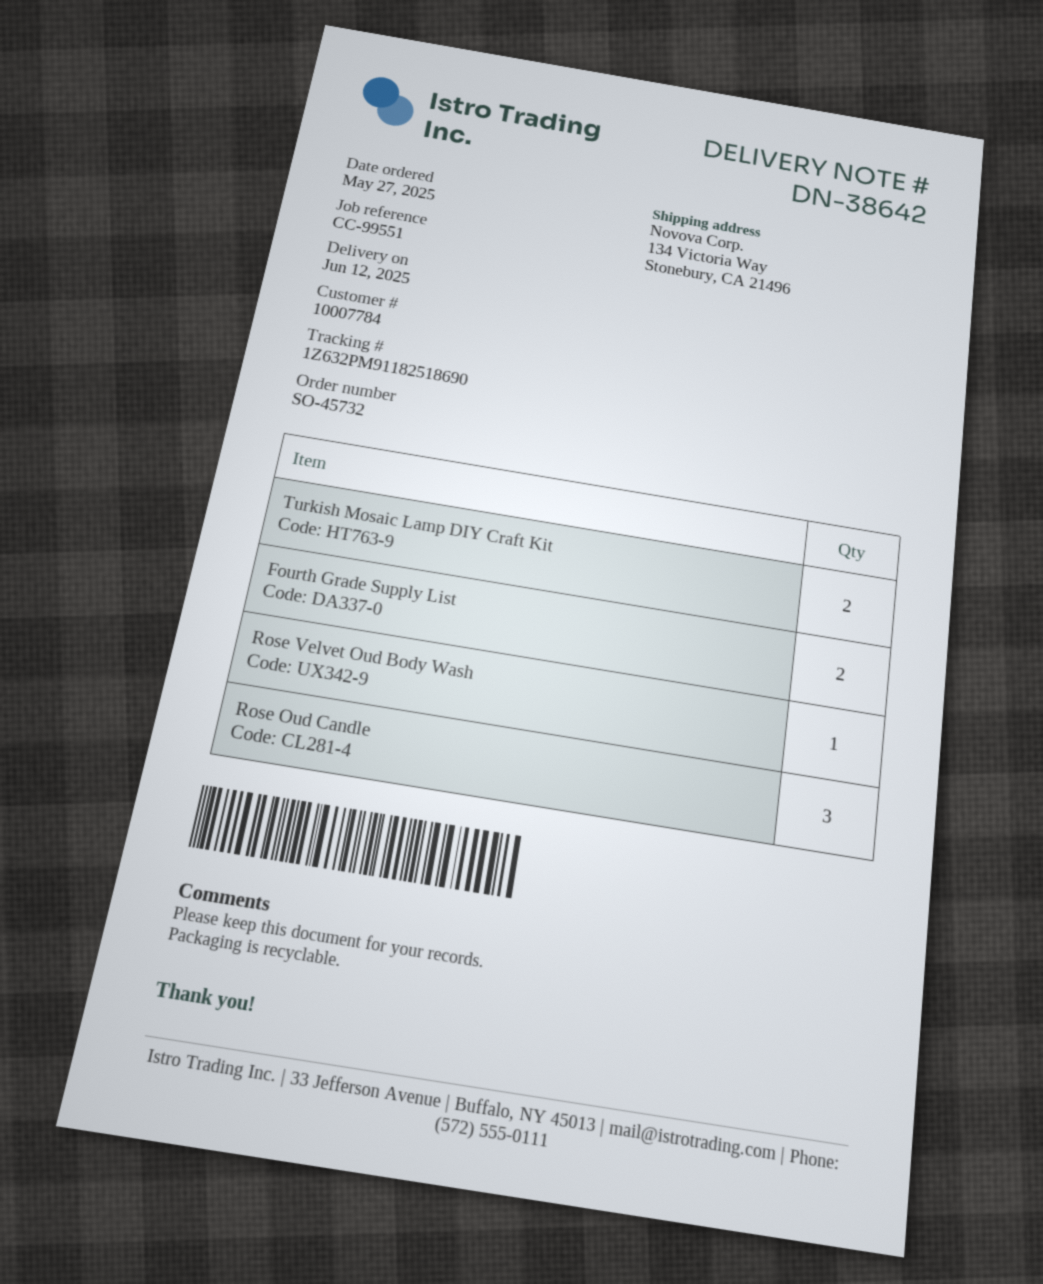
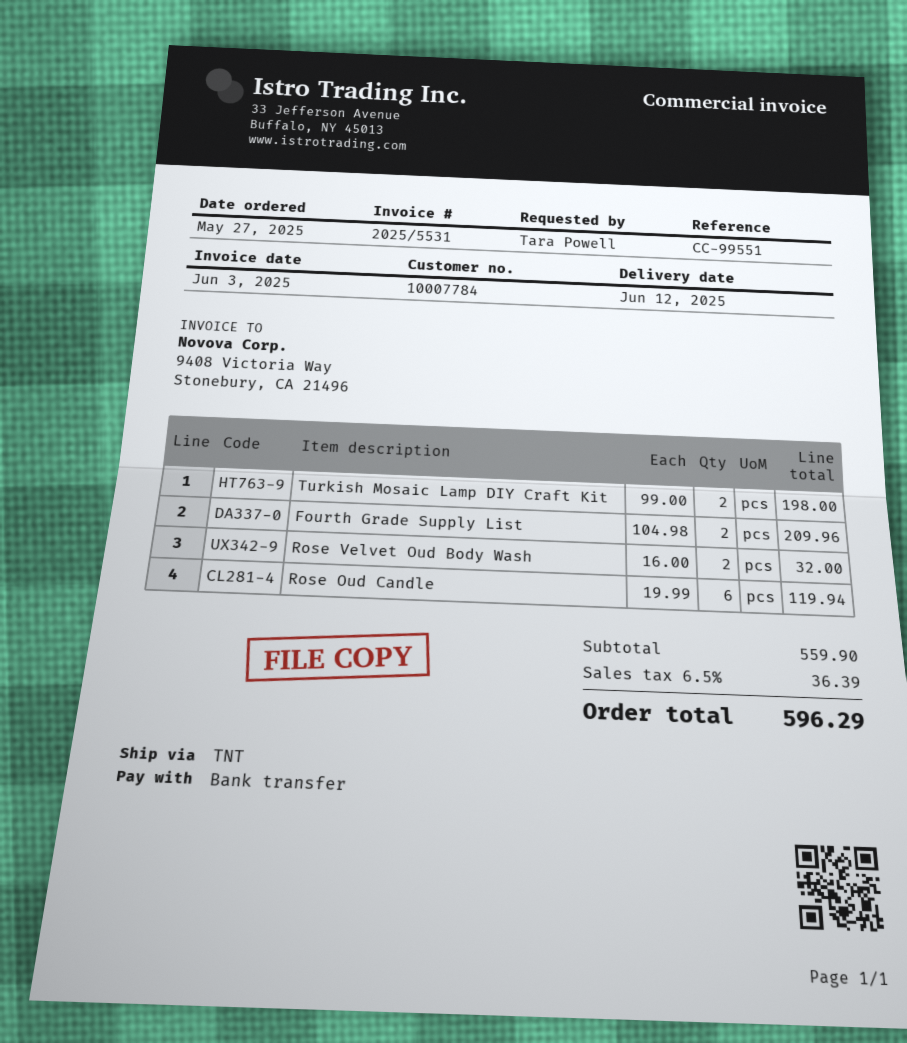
Rose Velvet Oud Body Wash: 1 -> 2
Rose Oud Candle: 3 -> 6

